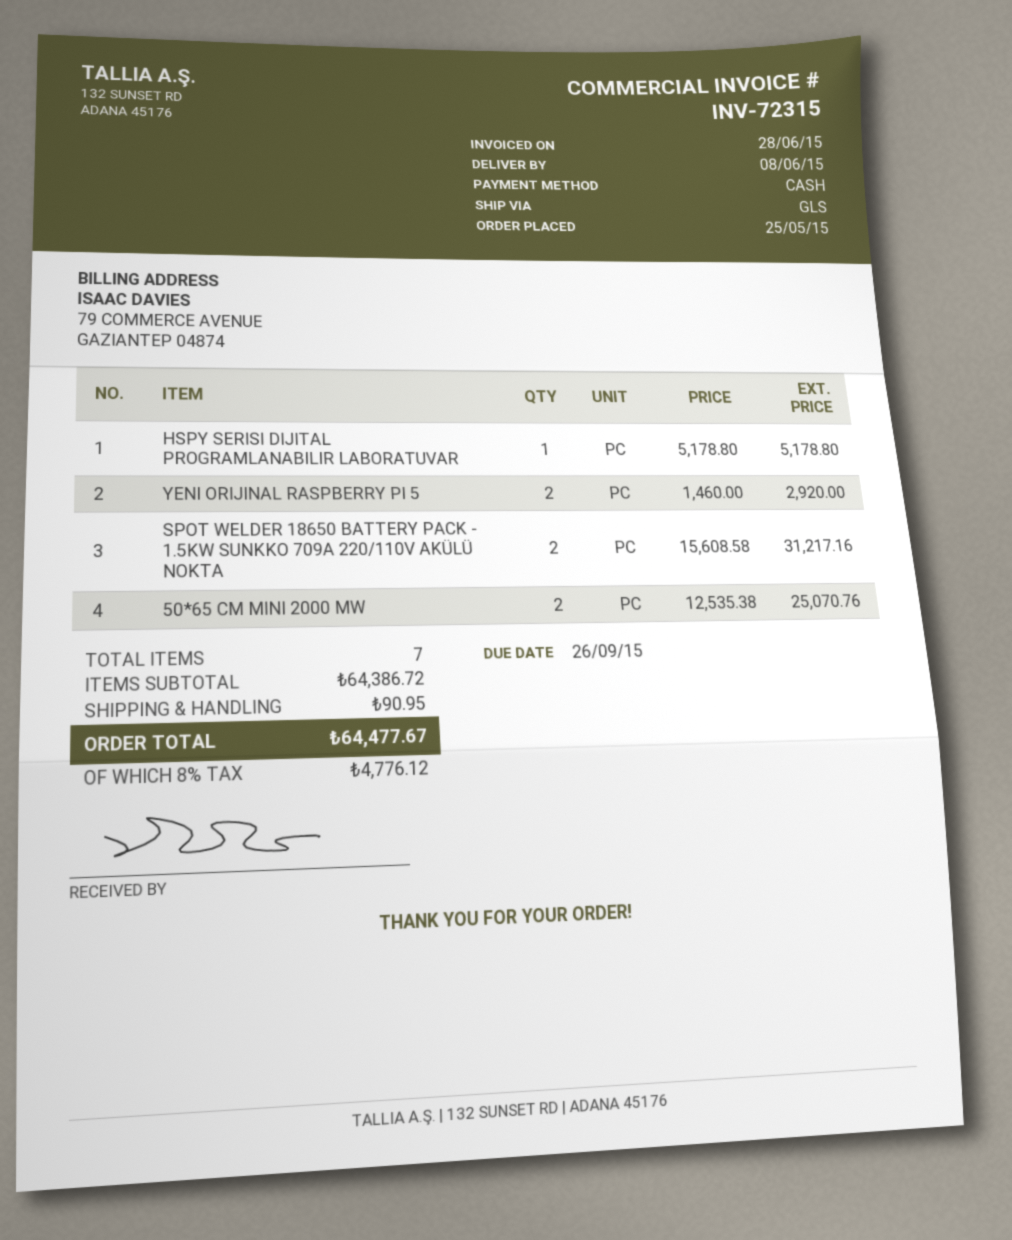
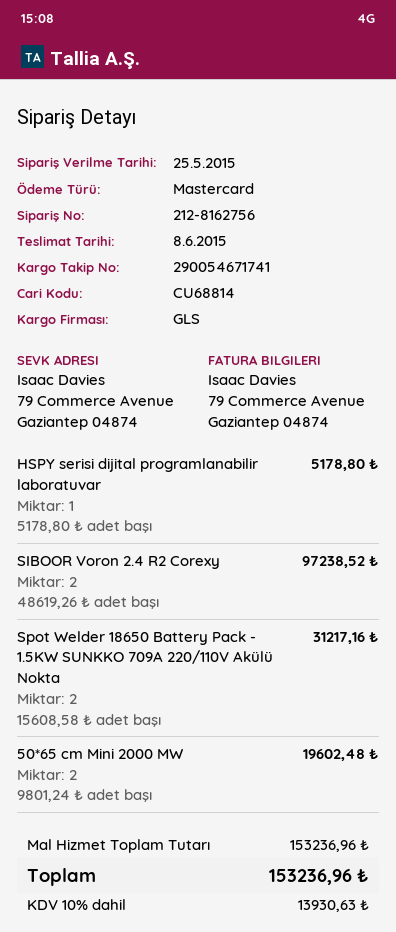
payment method: cash -> Mastercard
YENI ORIJINAL RASPBERRY PI 5: 2 x 1460.00 = 2920.00 -> none
50*65 CM MINI 2000 MW: 2 x 12535.38 = 25070.76 -> 2 x 9801.24 = 19602.48
SIBOOR Voron 2.4 R2 Corexy: none -> 2 x 48619.26 = 97238.52
subtotal: 64386.72 -> 153236.96
shipping: 90.95 -> none
tax: 8% = 4776.12 -> 10% = 13930.63
total: 64477.67 -> 153236.96

